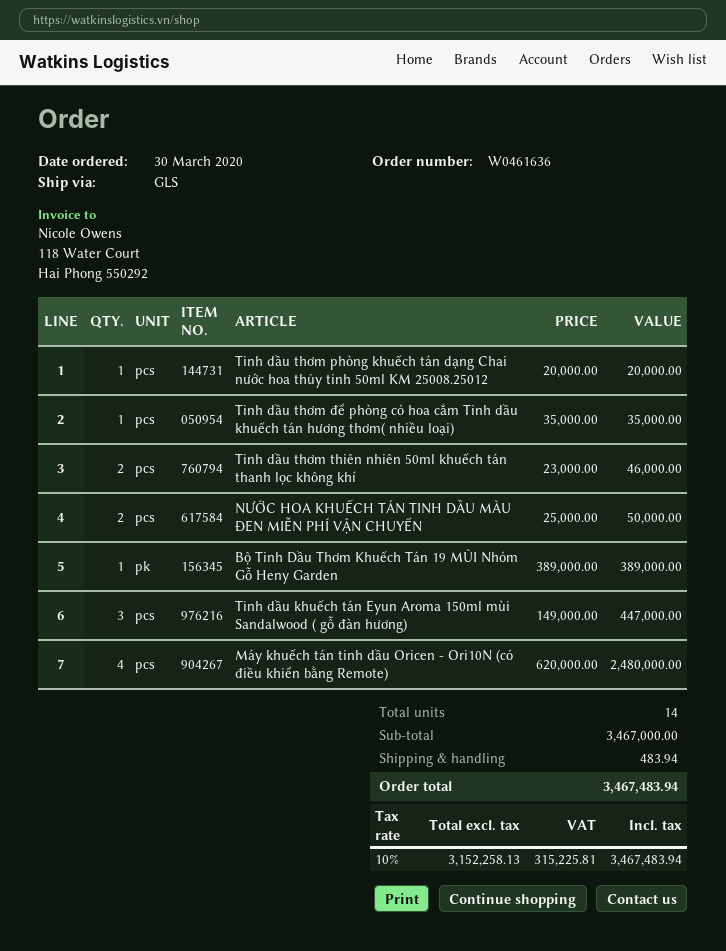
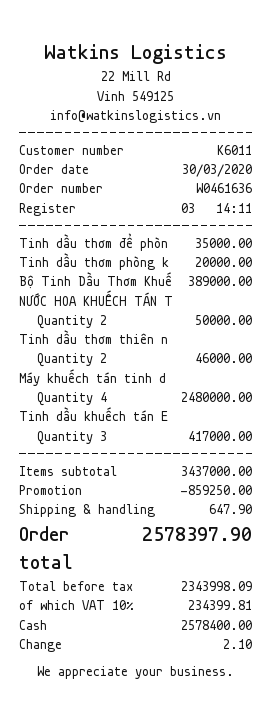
Tinh dầu khuếch tán Eyun Aroma 150ml mùi Sandalwood ( gỗ đàn hương): 3 for 447000.00 -> 3 for 417000.00
subtotal: 3467000.00 -> 3437000.00
discount: none -> 859250.00
shipping: 483.94 -> 647.90
net: 3152258.13 -> 2343998.09
tax: 10% = 315225.81 -> 10% = 234399.81
total: 3467483.94 -> 2578397.90

